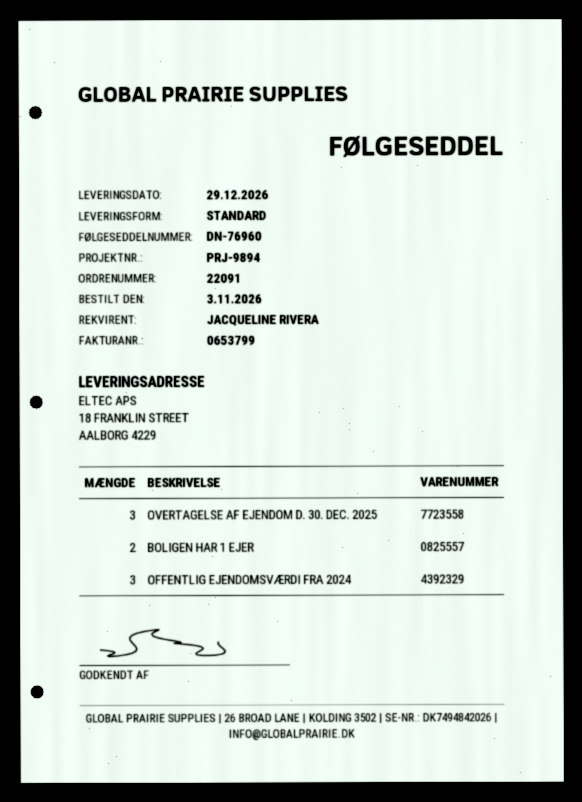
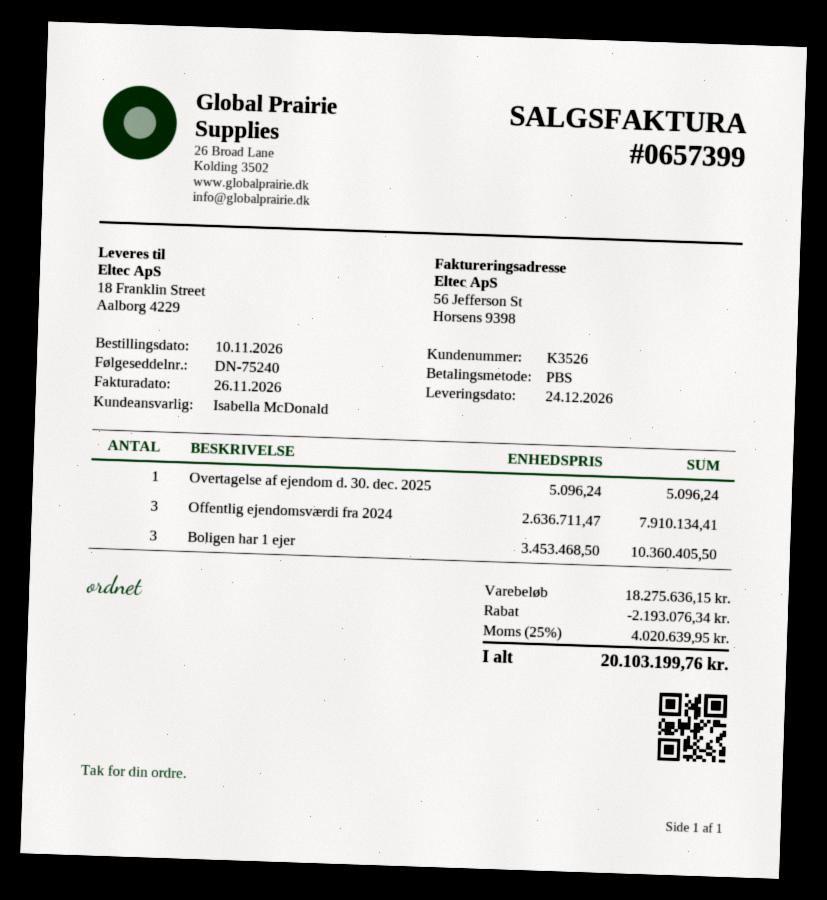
order date: 2026-11-03 -> 2026-11-10
delivery note number: DN-76960 -> DN-75240
delivery date: 2026-12-29 -> 2026-12-24
invoice number: 0653799 -> 0657399
OVERTAGELSE AF EJENDOM D. 30. DEC. 2025: 3 -> 1
BOLIGEN HAR 1 EJER: 2 -> 3

